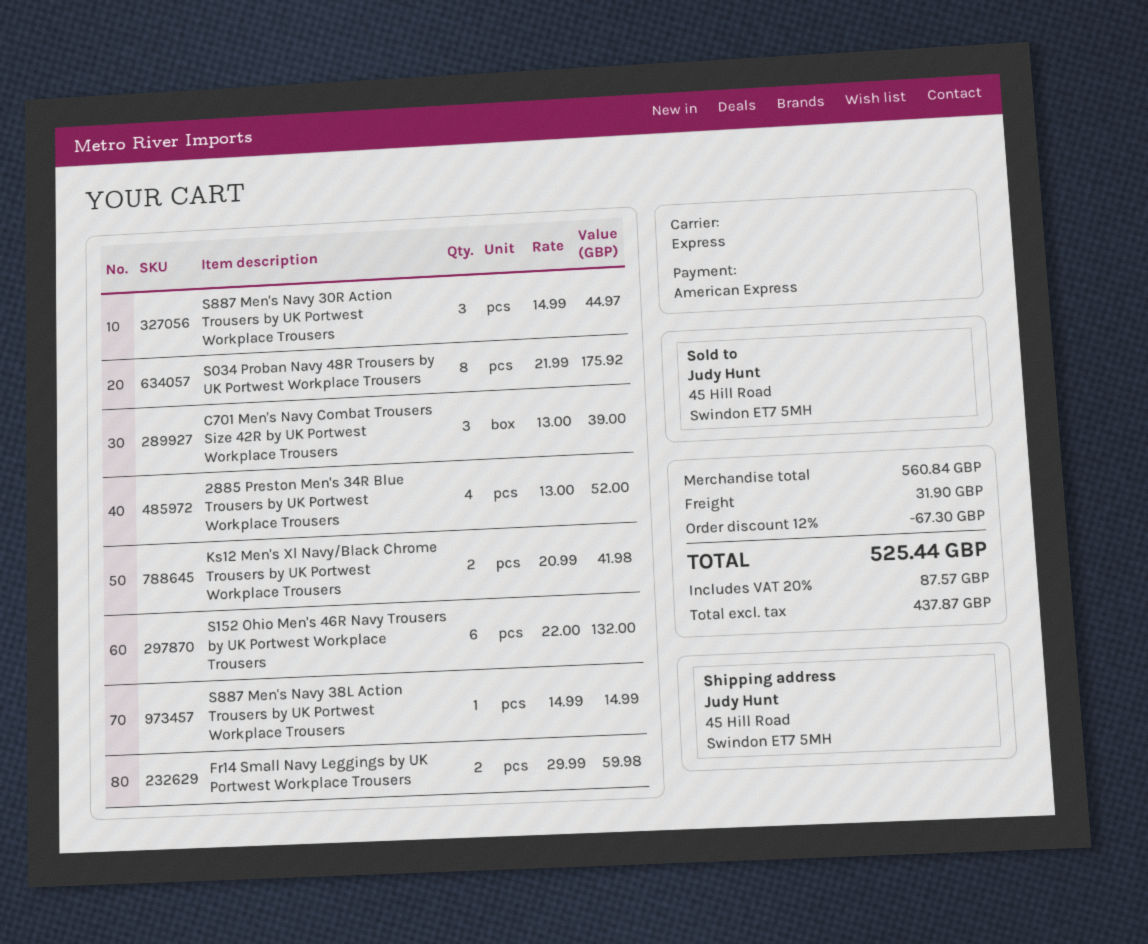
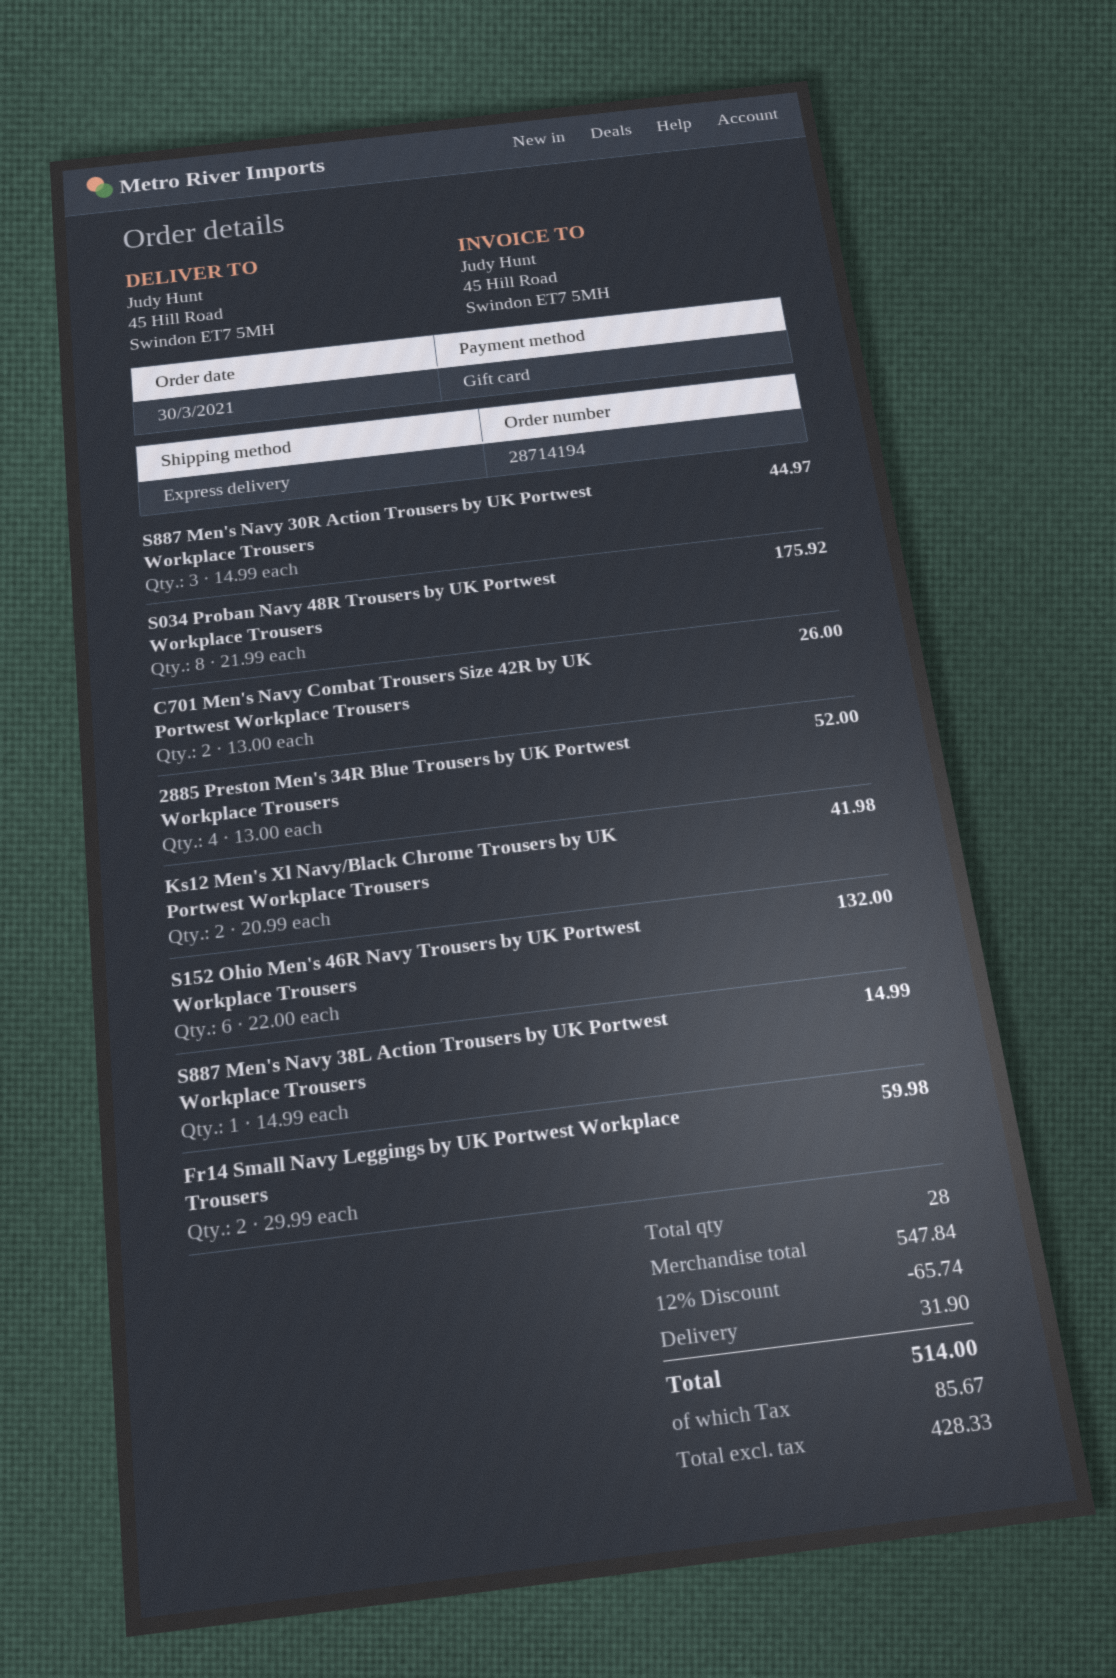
payment method: American Express -> gift card
C701 Men's Navy Combat Trousers Size 42R by UK Portwest Workplace Trousers: 3 x 13.00 = 39.00 -> 2 x 13.00 = 26.00
subtotal: 560.84 -> 547.84
discount: 12% = 67.30 -> 12% = 65.74
net: 437.87 -> 428.33
tax: 87.57 -> 85.67
total: 525.44 -> 514.00

